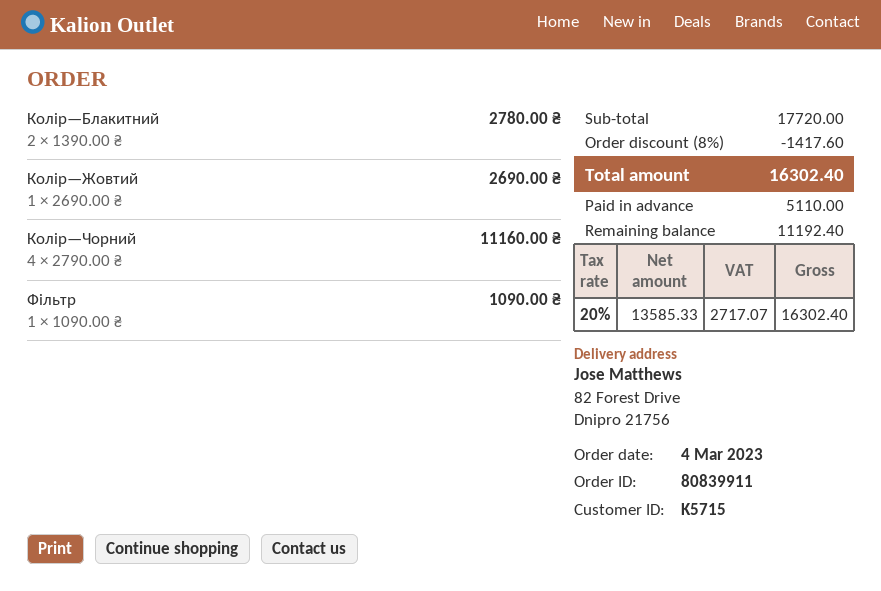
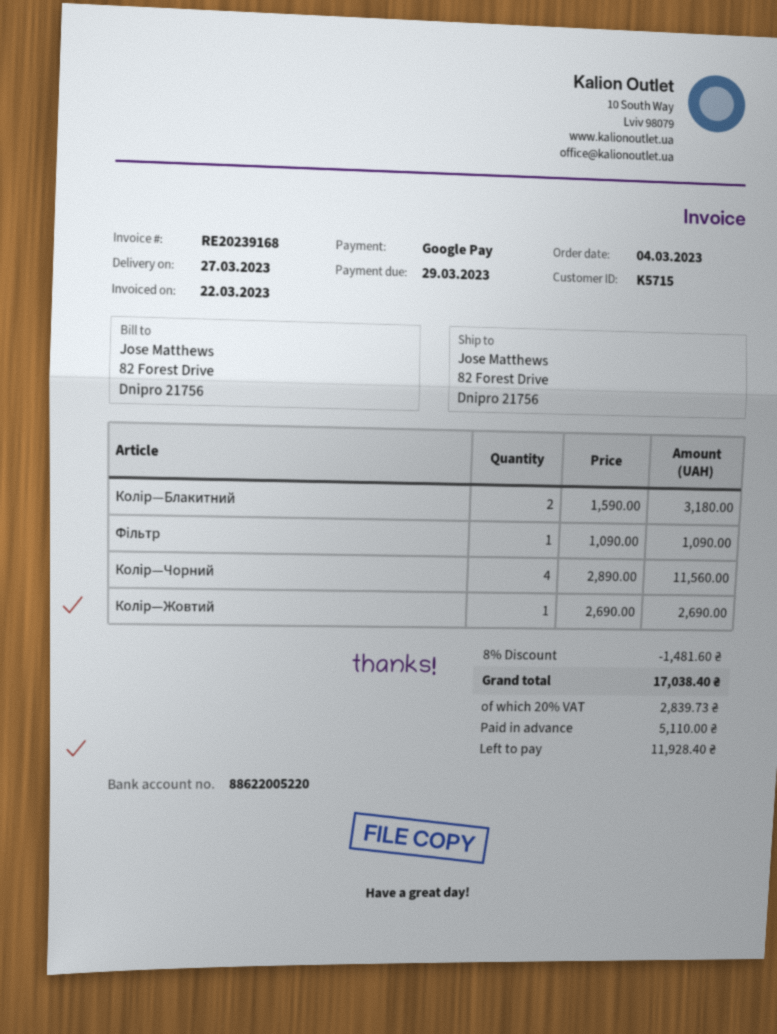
Колір—Блакитний: 2 x 1390.00 = 2780.00 -> 2 x 1590.00 = 3180.00
Колір—Чорний: 4 x 2790.00 = 11160.00 -> 4 x 2890.00 = 11560.00
discount: 8% = 1417.60 -> 8% = 1481.60
tax: 20% = 2717.07 -> 20% = 2839.73
total: 16302.40 -> 17038.40
balance: 11192.40 -> 11928.40

